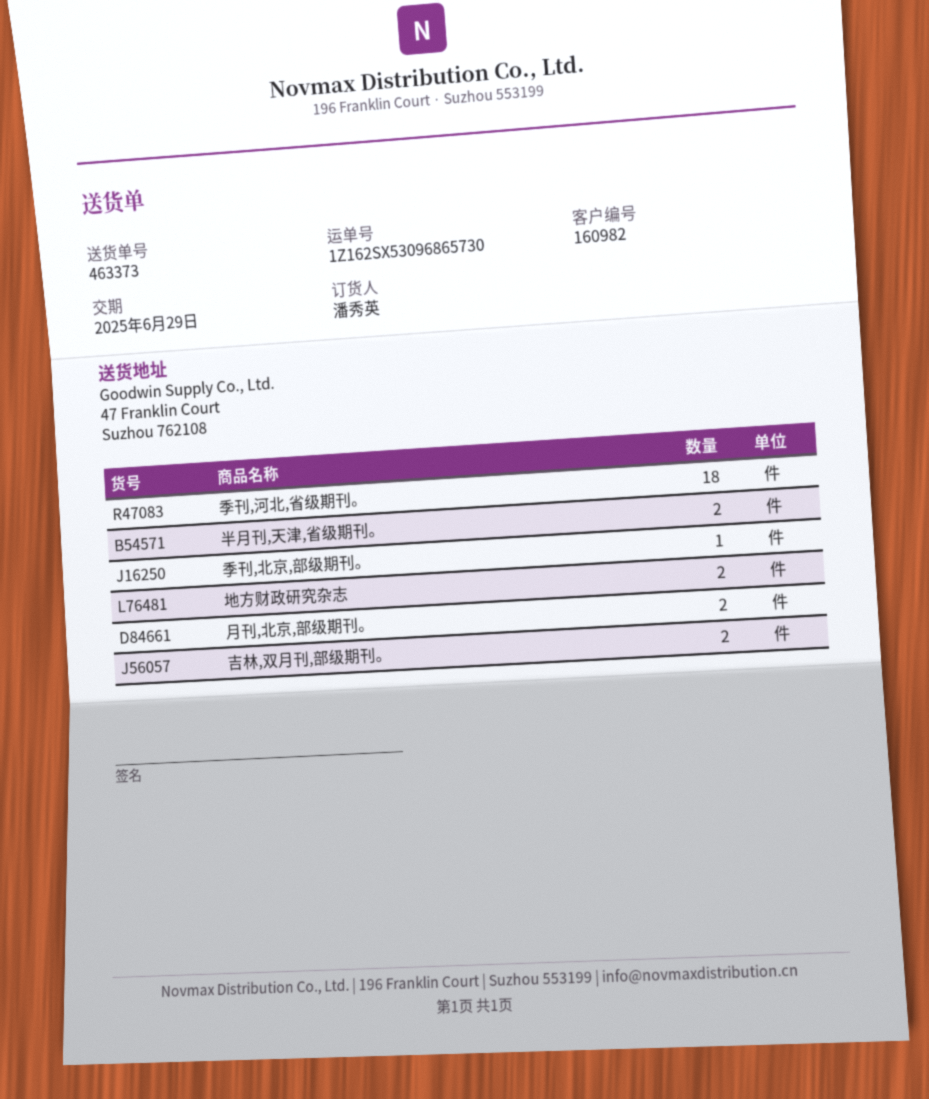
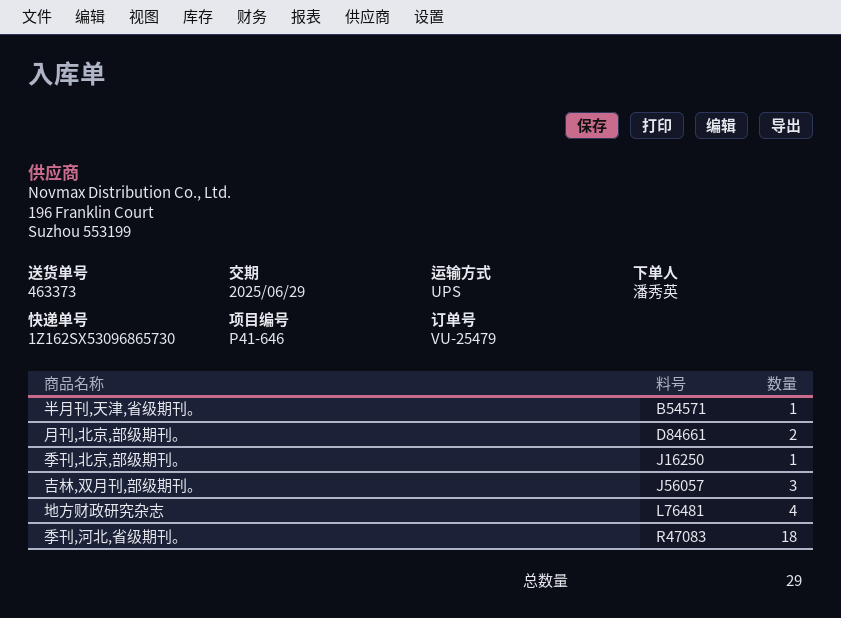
半月刊,天津,省级期刊。: 2 -> 1
地方财政研究杂志: 2 -> 4
吉林,双月刊,部级期刊。: 2 -> 3

